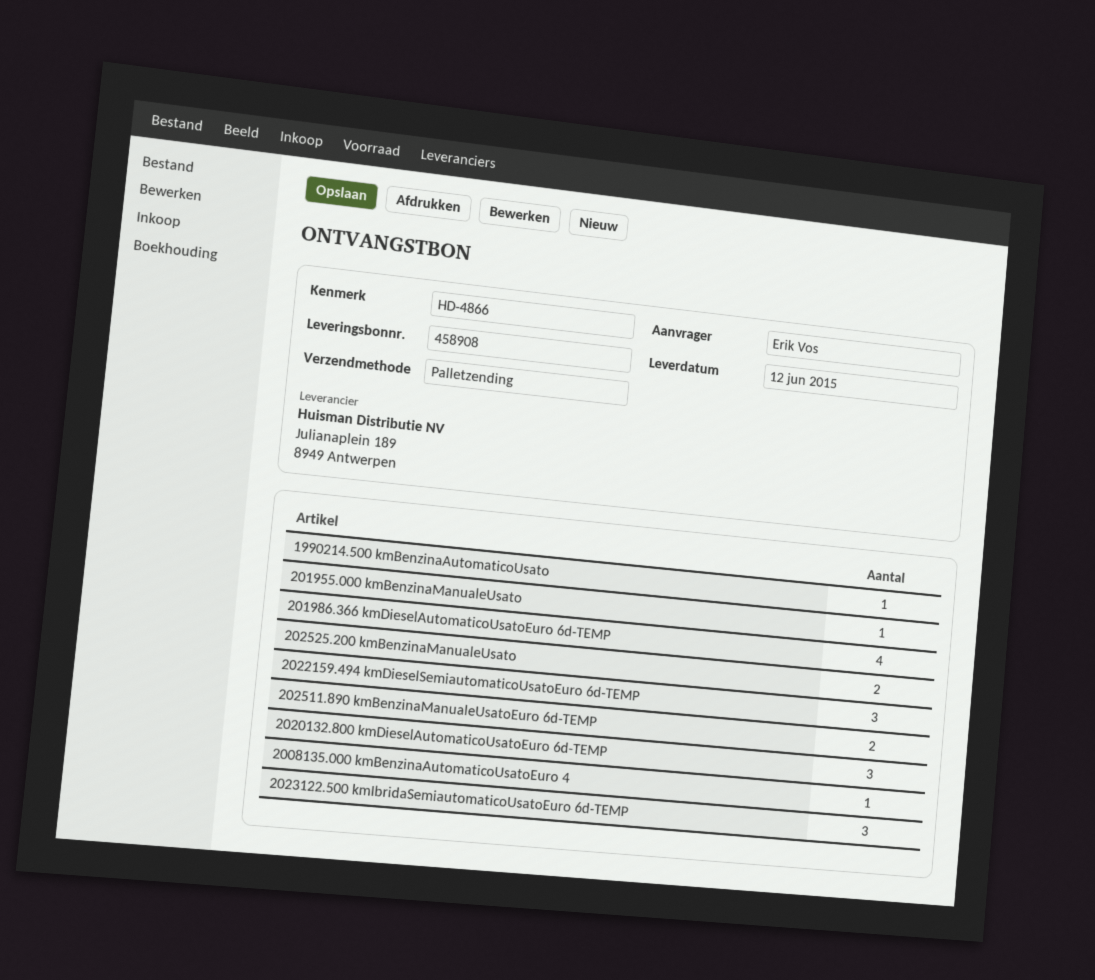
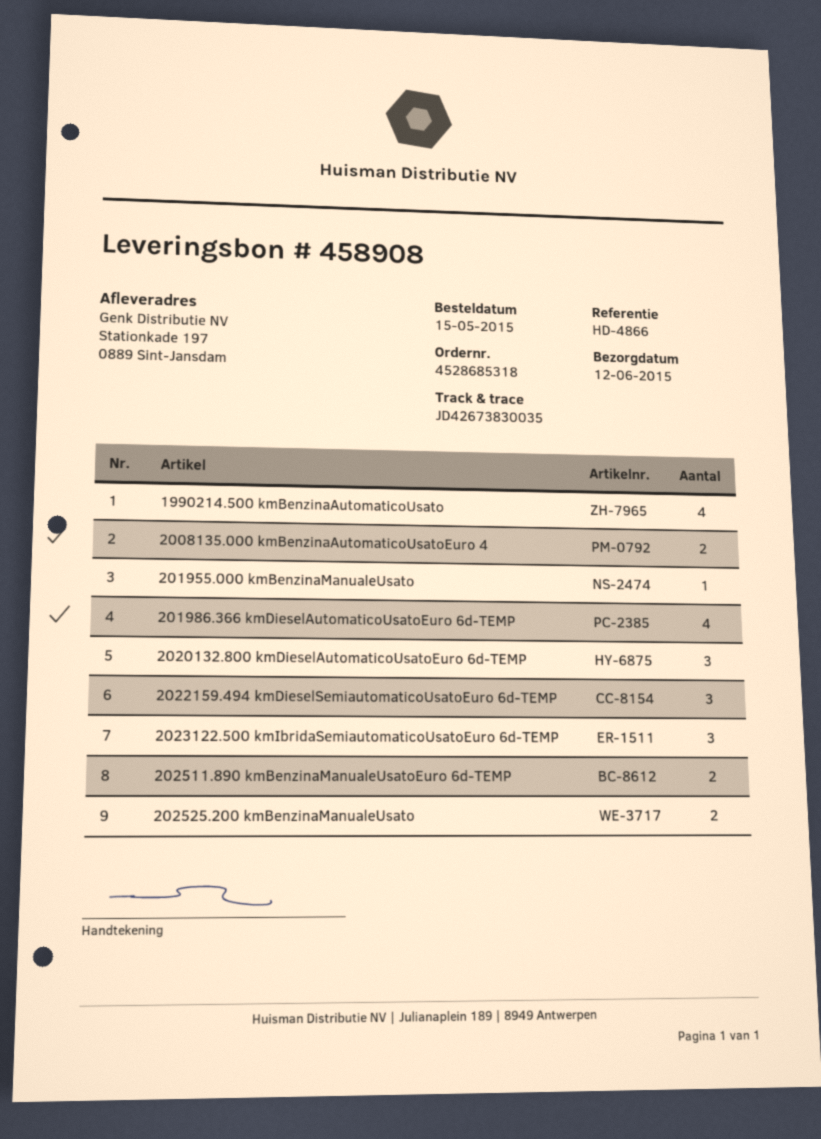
1990214.500 kmBenzinaAutomaticoUsato: 1 -> 4
2008135.000 kmBenzinaAutomaticoUsatoEuro 4: 1 -> 2

